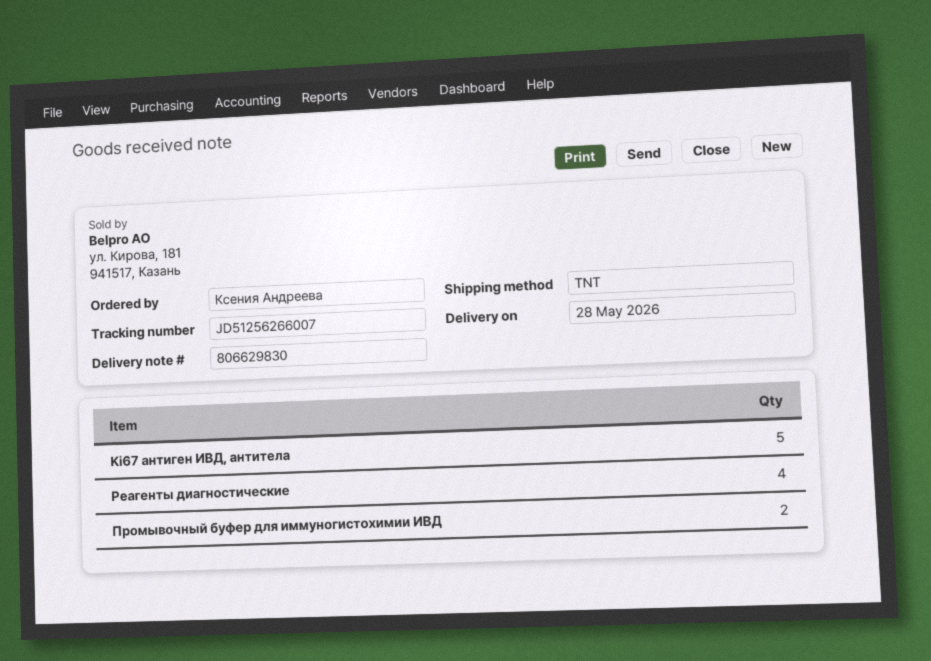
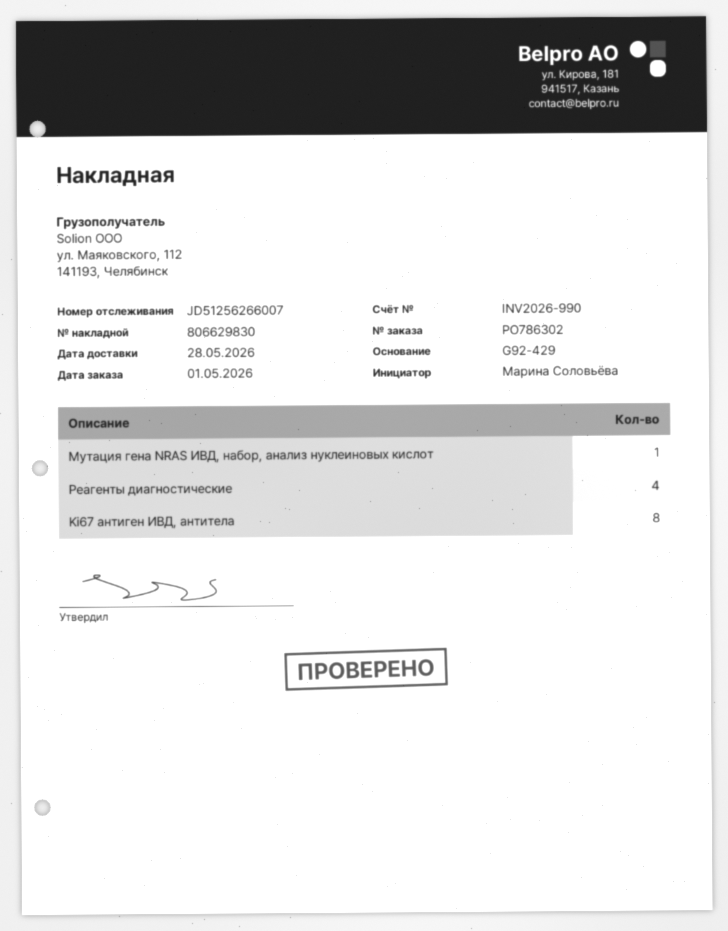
ordered by: Ксения Андреева -> Марина Соловьёва
Ki67 антиген ИВД, антитела: 5 -> 8
Промывочный буфер для иммуногистохимии ИВД: 2 -> none
Мутация гена NRAS ИВД, набор, анализ нуклеиновых кислот: none -> 1

